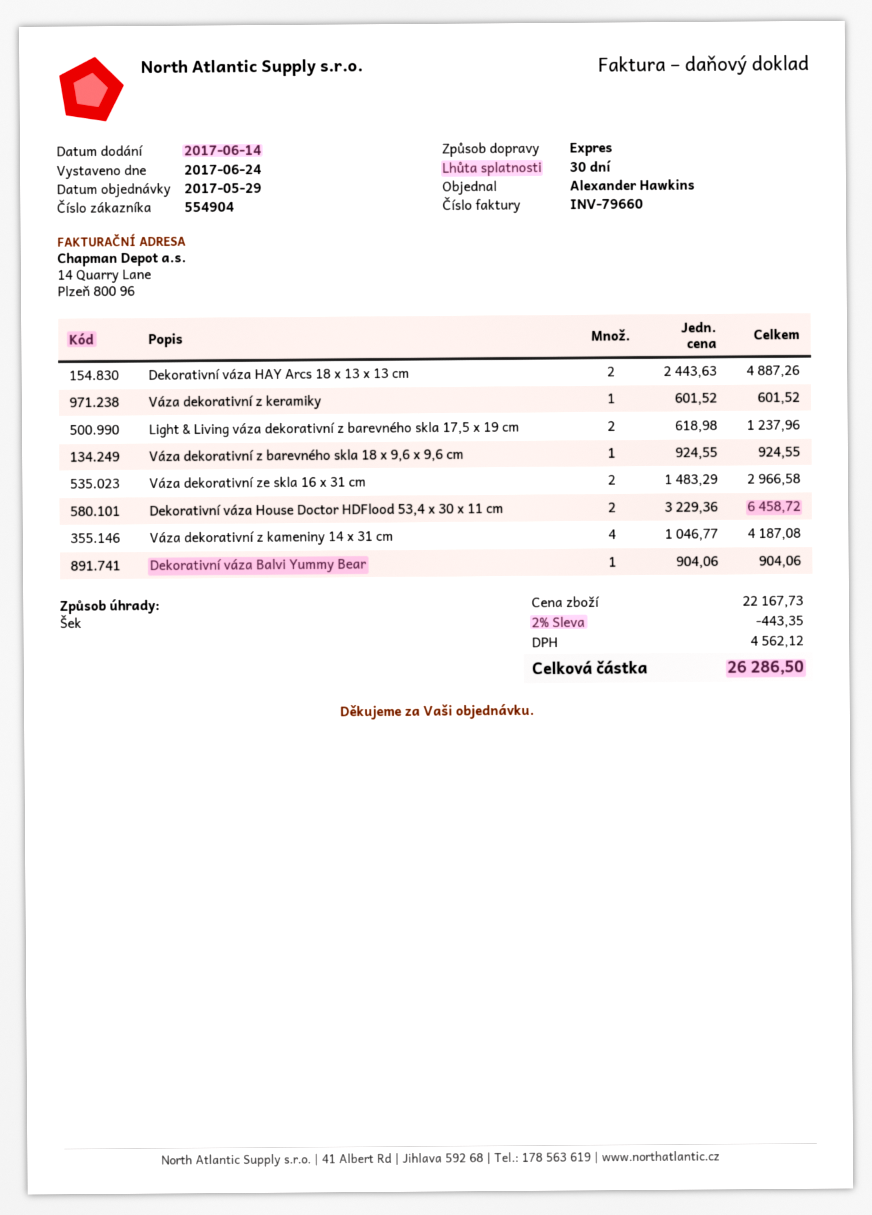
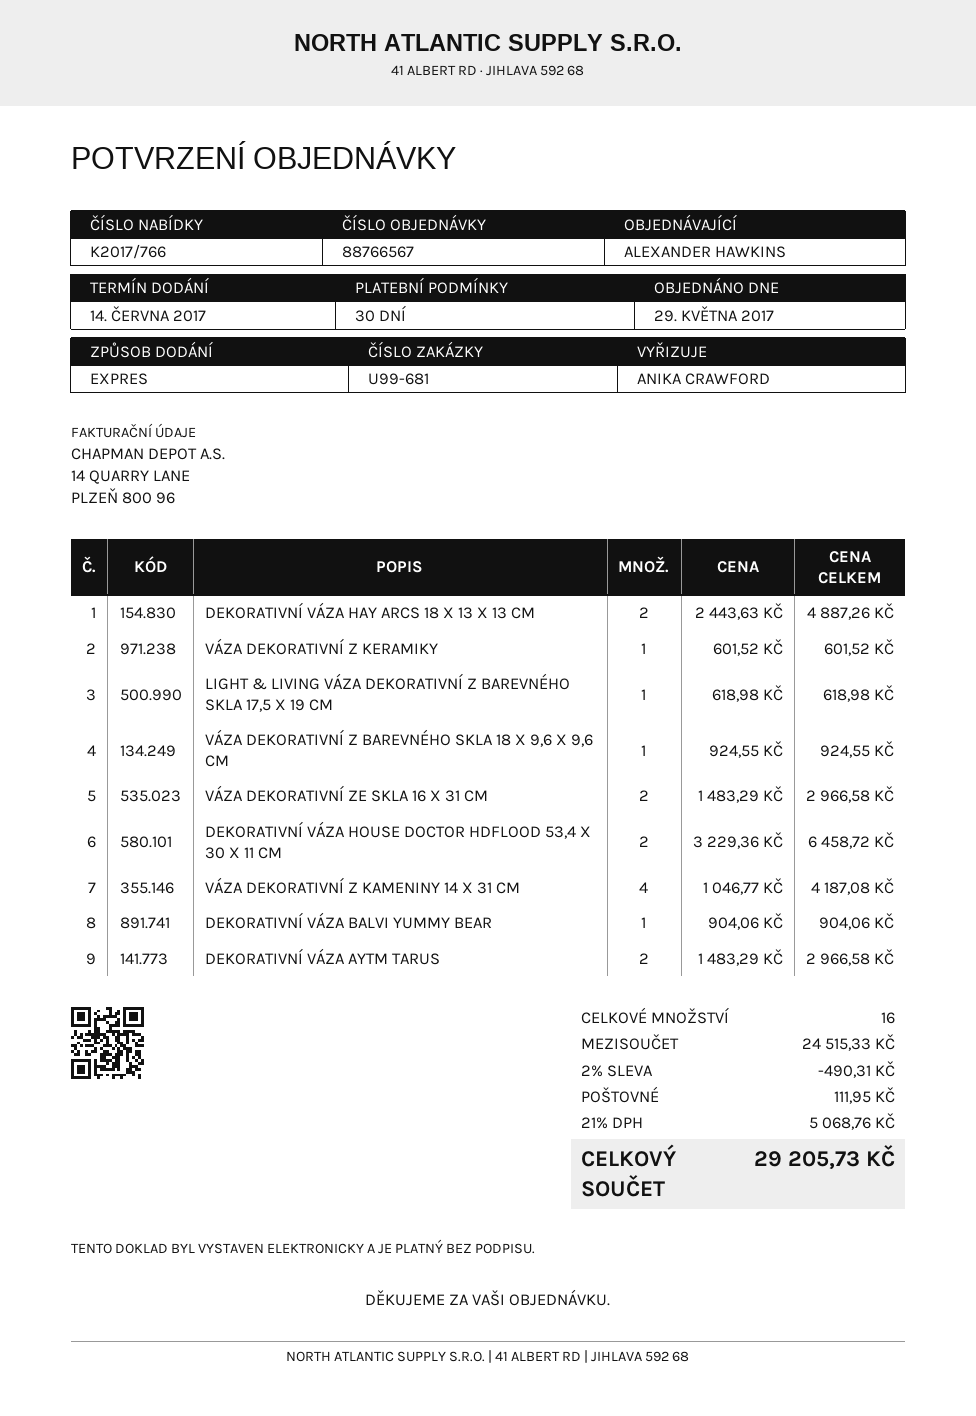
Light & Living váza dekorativní z barevného skla 17,5 x 19 cm: 2 x 618.98 = 1237.96 -> 1 x 618.98 = 618.98
DEKORATIVNÍ VÁZA AYTM TARUS: none -> 2 x 1483.29 = 2966.58
subtotal: 22167.73 -> 24515.33
discount: 2% = 443.35 -> 2% = 490.31
shipping: none -> 111.95
tax: 4562.12 -> 5068.76
total: 26286.50 -> 29205.73

